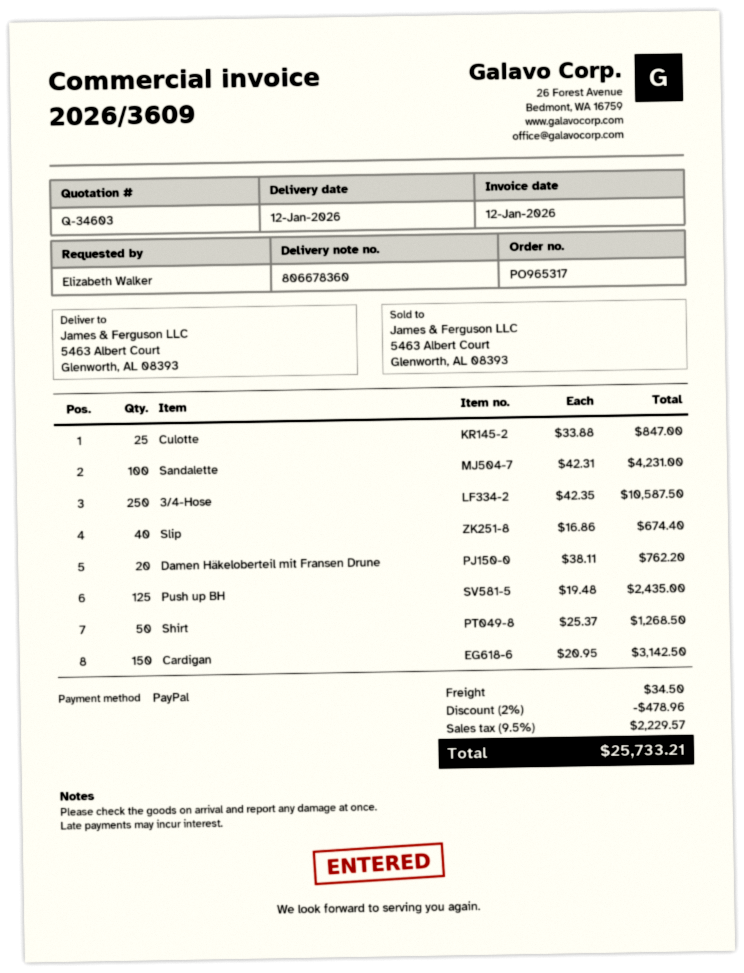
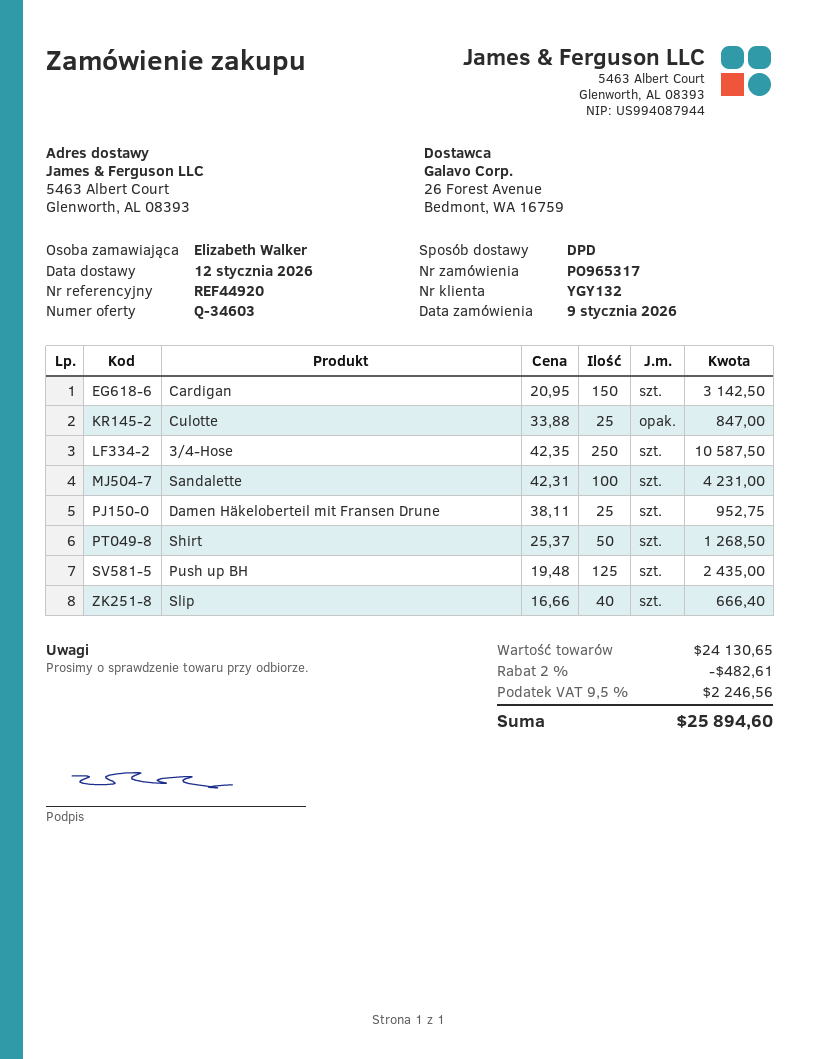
Slip: 40 x 16.86 = 674.40 -> 40 x 16.66 = 666.40
Damen Häkeloberteil mit Fransen Drune: 20 x 38.11 = 762.20 -> 25 x 38.11 = 952.75
discount: 2% = 478.96 -> 2% = 482.61
shipping: 34.50 -> none
tax: 9.5% = 2229.57 -> 9.5% = 2246.56
total: 25733.21 -> 25894.60

